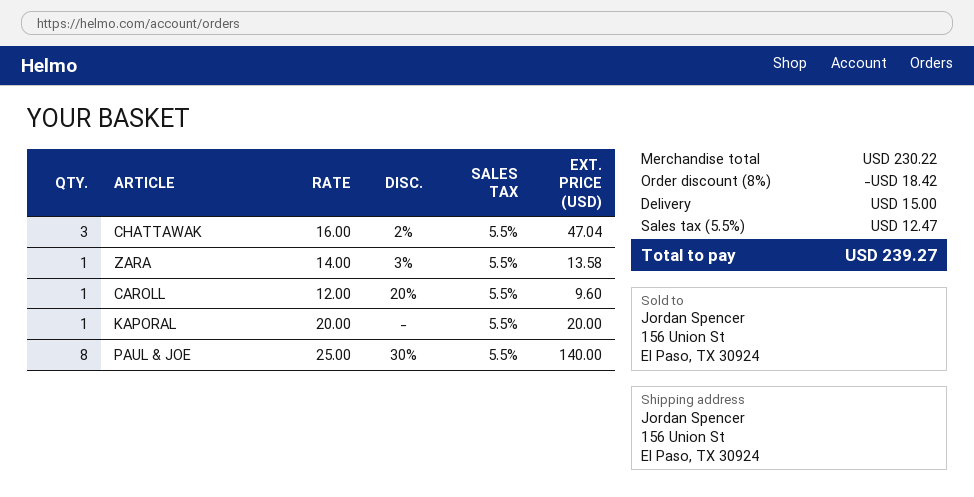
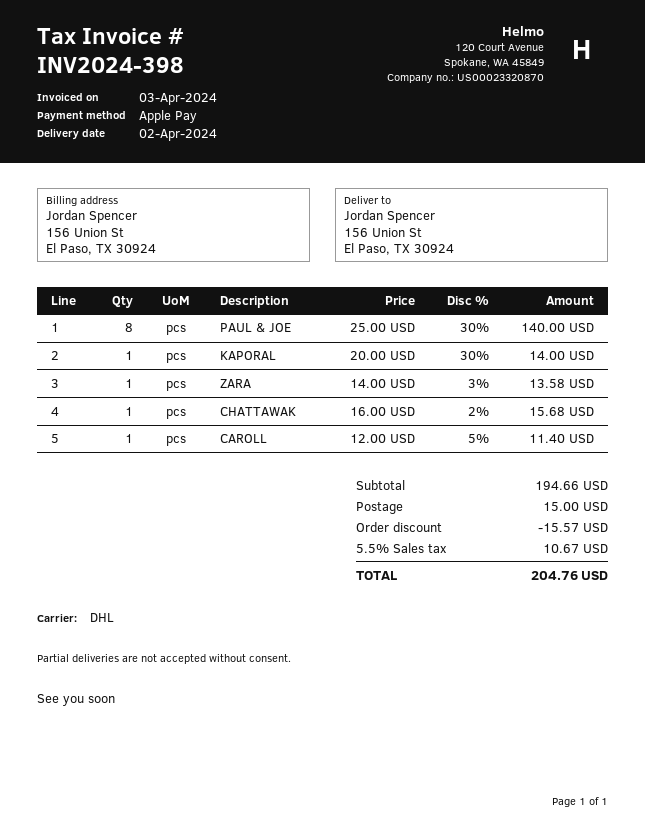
CHATTAWAK: 3 x 16.00 - 2% = 47.04 -> 1 x 16.00 - 2% = 15.68
CAROLL: 1 x 12.00 - 20% = 9.60 -> 1 x 12.00 - 5% = 11.40
KAPORAL: 1 x 20.00 = 20.00 -> 1 x 20.00 - 30% = 14.00
subtotal: 230.22 -> 194.66
discount: 18.42 -> 15.57
tax: 5.5% = 12.47 -> 5.5% = 10.67
total: 239.27 -> 204.76

